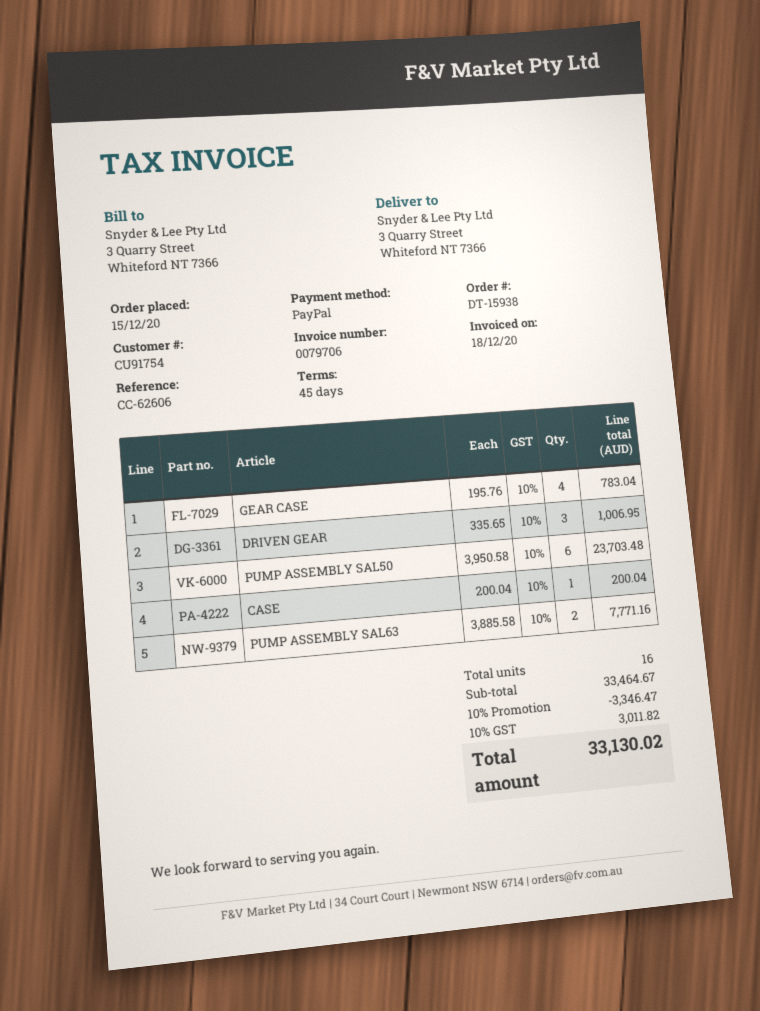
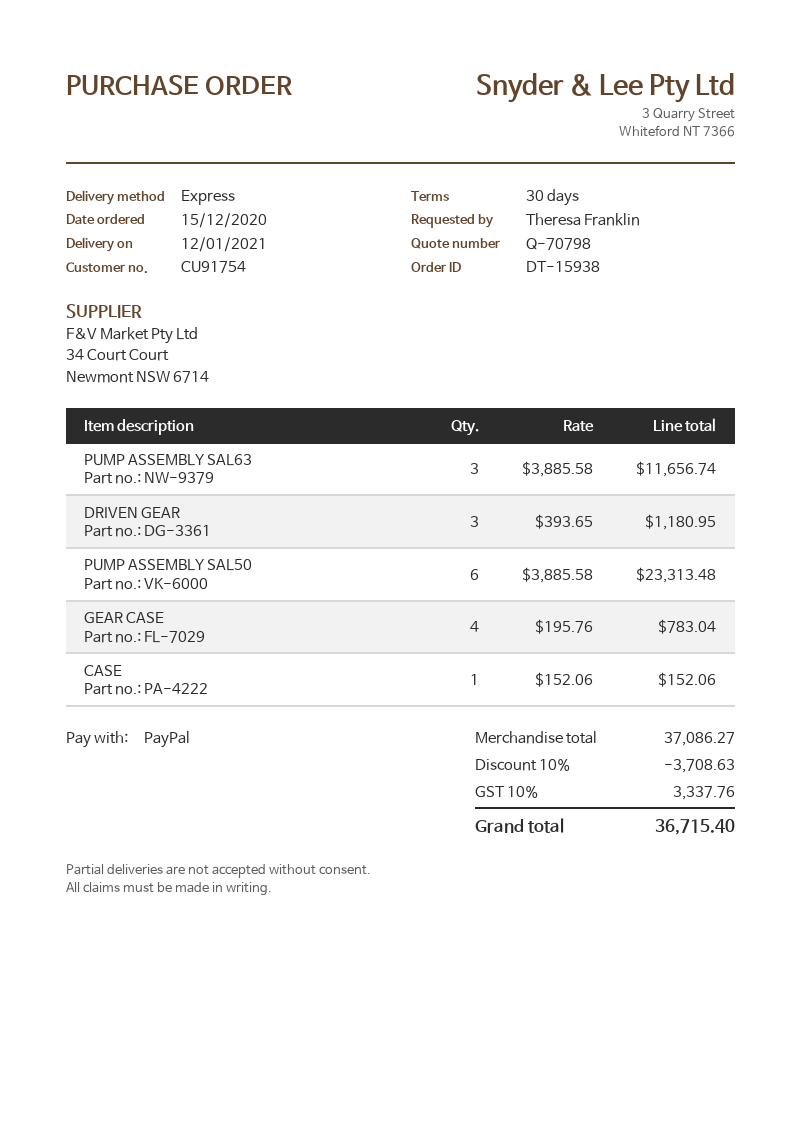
payment terms: 45 days -> 30 days
DRIVEN GEAR: 3 x 335.65 = 1006.95 -> 3 x 393.65 = 1180.95
PUMP ASSEMBLY SAL50: 6 x 3950.58 = 23703.48 -> 6 x 3885.58 = 23313.48
CASE: 1 x 200.04 = 200.04 -> 1 x 152.06 = 152.06
PUMP ASSEMBLY SAL63: 2 x 3885.58 = 7771.16 -> 3 x 3885.58 = 11656.74
subtotal: 33464.67 -> 37086.27
discount: 10% = 3346.47 -> 10% = 3708.63
tax: 10% = 3011.82 -> 10% = 3337.76
total: 33130.02 -> 36715.40

